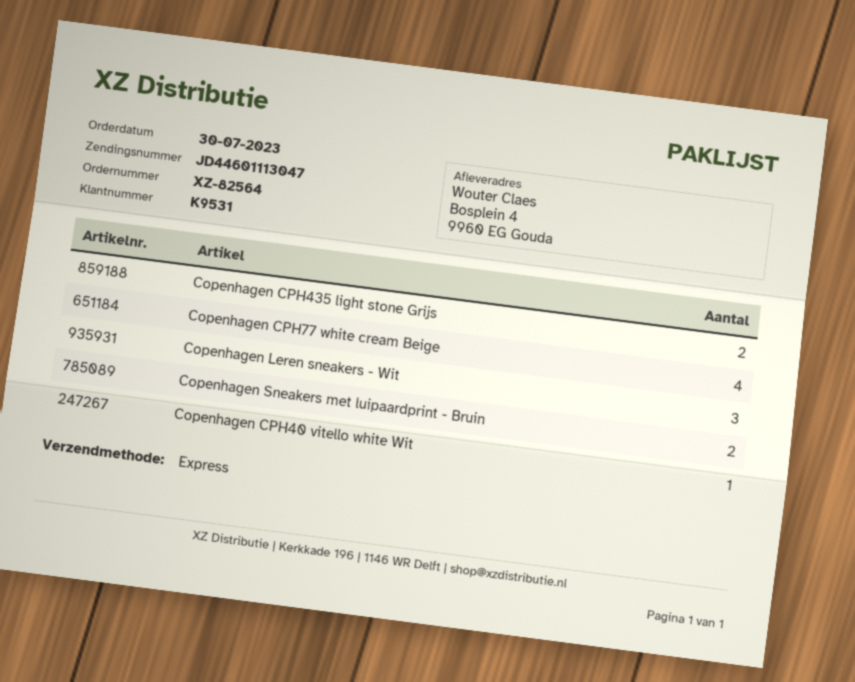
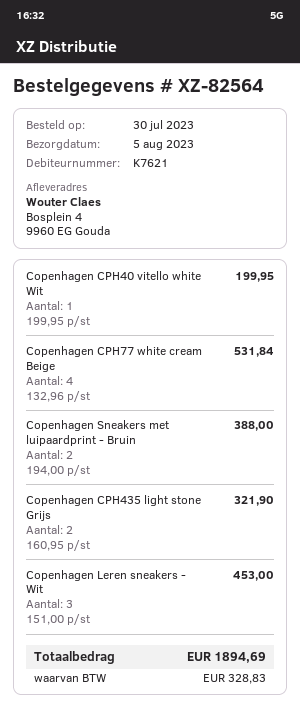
customer number: K9531 -> K7621

